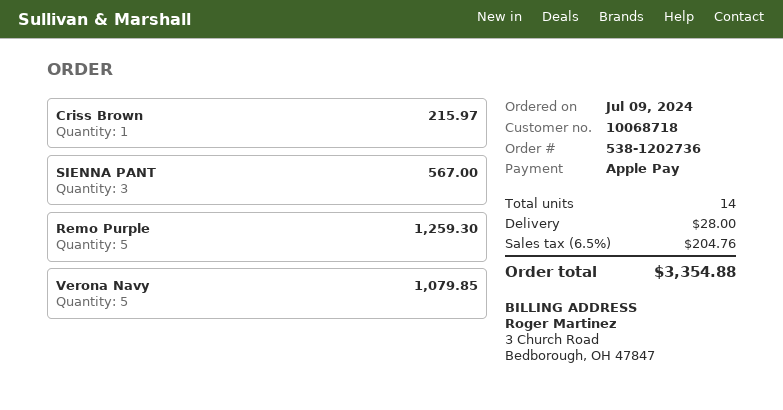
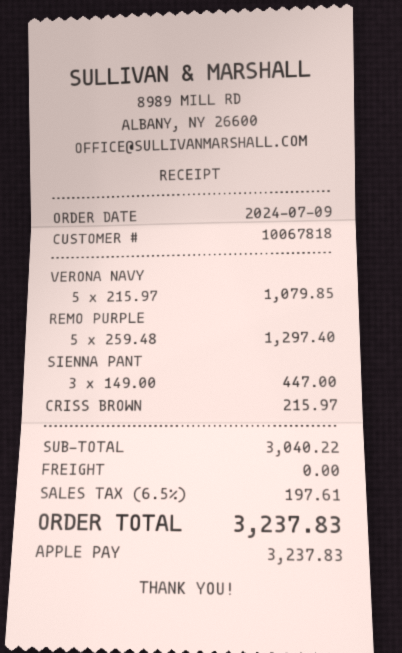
customer number: 10068718 -> 10067818
SIENNA PANT: 3 for 567.00 -> 3 for 447.00
Remo Purple: 5 for 1259.30 -> 5 for 1297.40
shipping: 28.00 -> 0.00
tax: 6.5% = 204.76 -> 6.5% = 197.61
total: 3354.88 -> 3237.83

